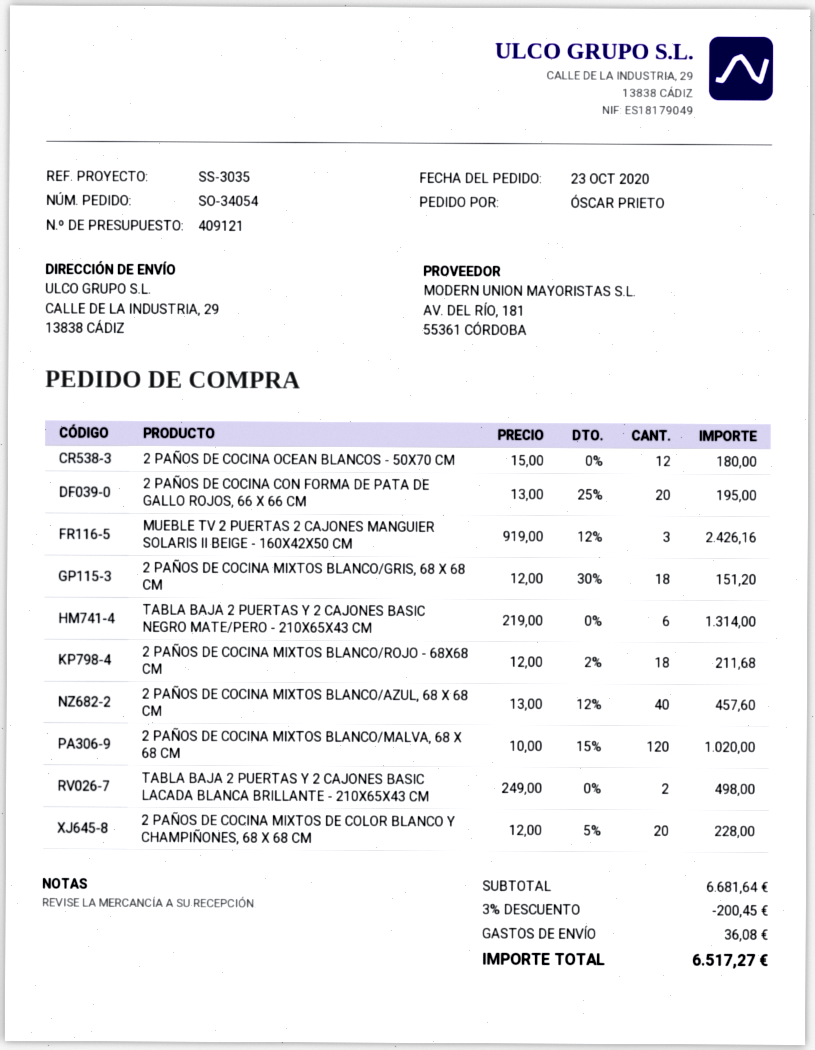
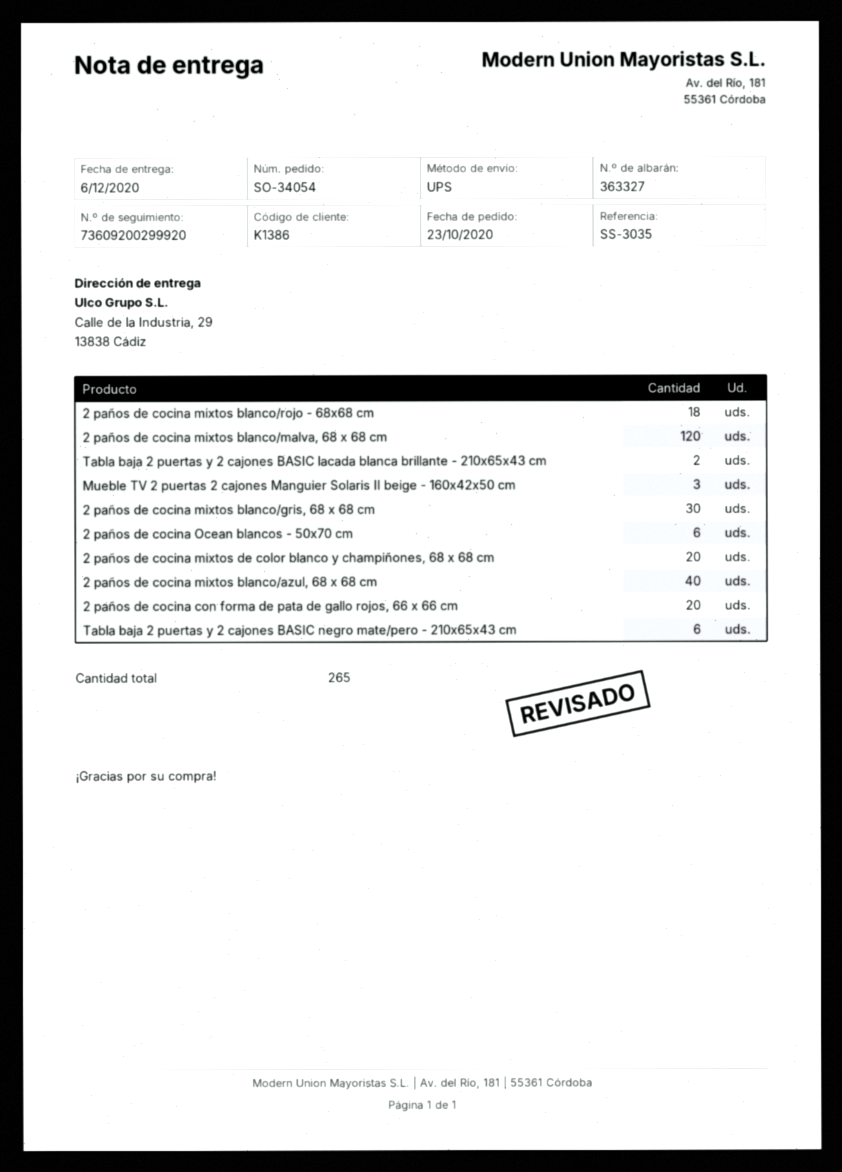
2 PAÑOS DE COCINA OCEAN BLANCOS - 50X70 CM: 12 -> 6
2 PAÑOS DE COCINA MIXTOS BLANCO/GRIS, 68 X 68 CM: 18 -> 30

